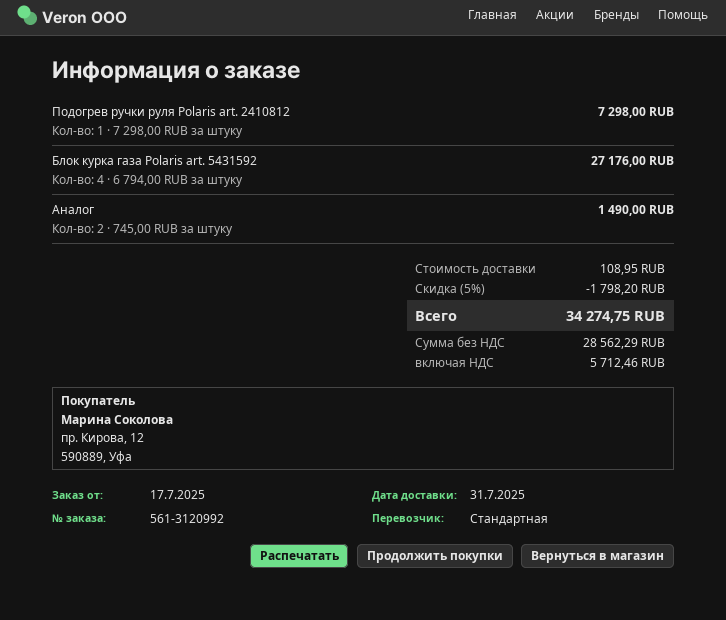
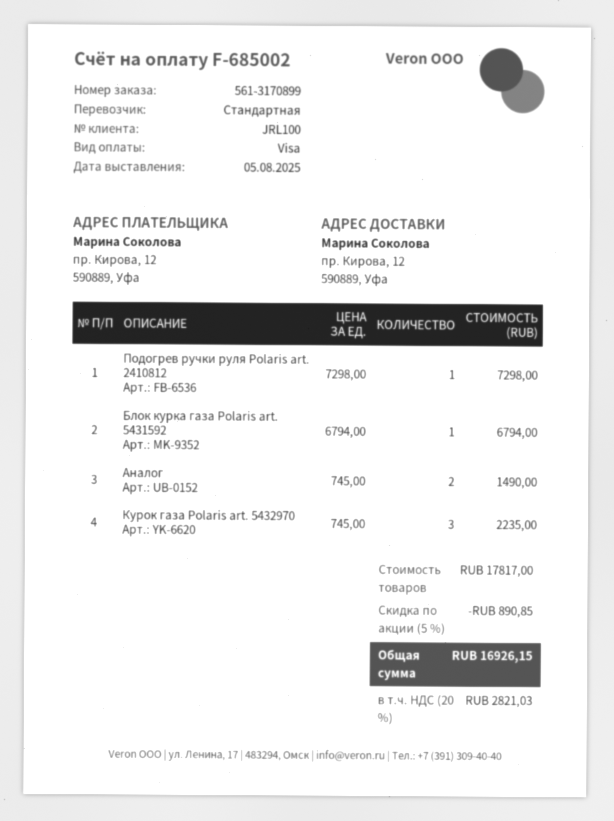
order number: 561-3120992 -> 561-3170899
Блок курка газа Polaris art. 5431592: 4 x 6794.00 = 27176.00 -> 1 x 6794.00 = 6794.00
Курок газа Polaris art. 5432970: none -> 3 x 745.00 = 2235.00
discount: 5% = 1798.20 -> 5% = 890.85
shipping: 108.95 -> none
tax: 5712.46 -> 2821.03
total: 34274.75 -> 16926.15

